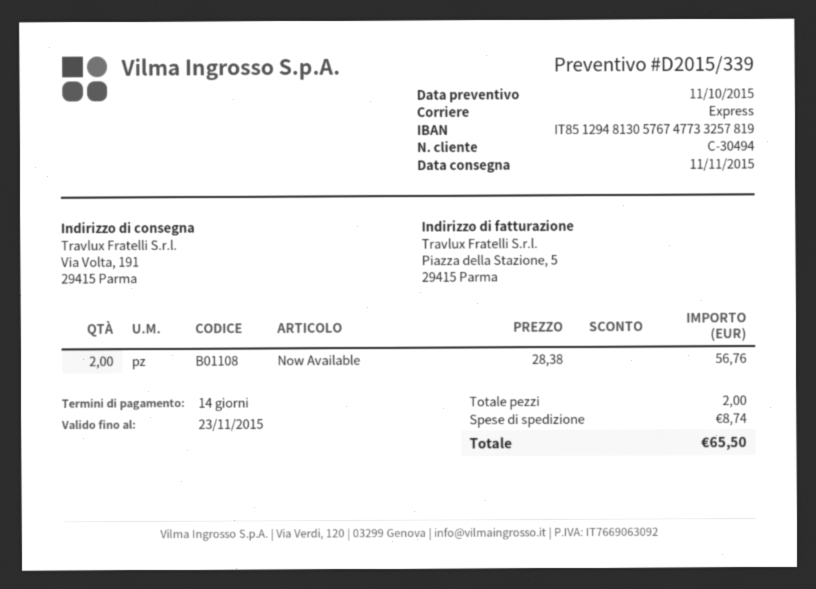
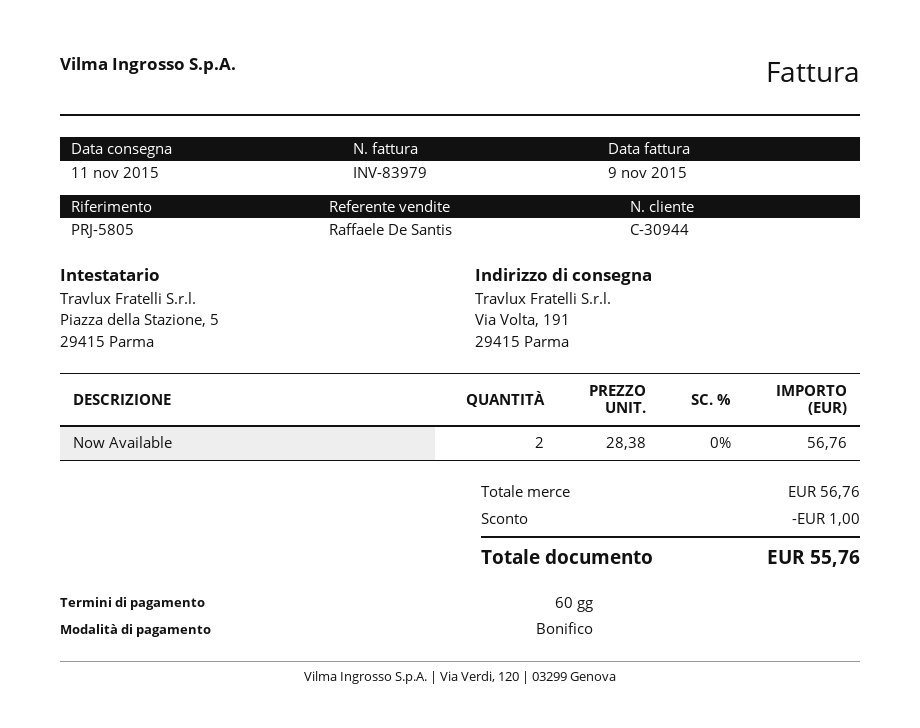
payment terms: 14 days -> 60 days
customer number: C-30494 -> C-30944
discount: none -> 1.00
shipping: 8.74 -> none
total: 65.50 -> 55.76

